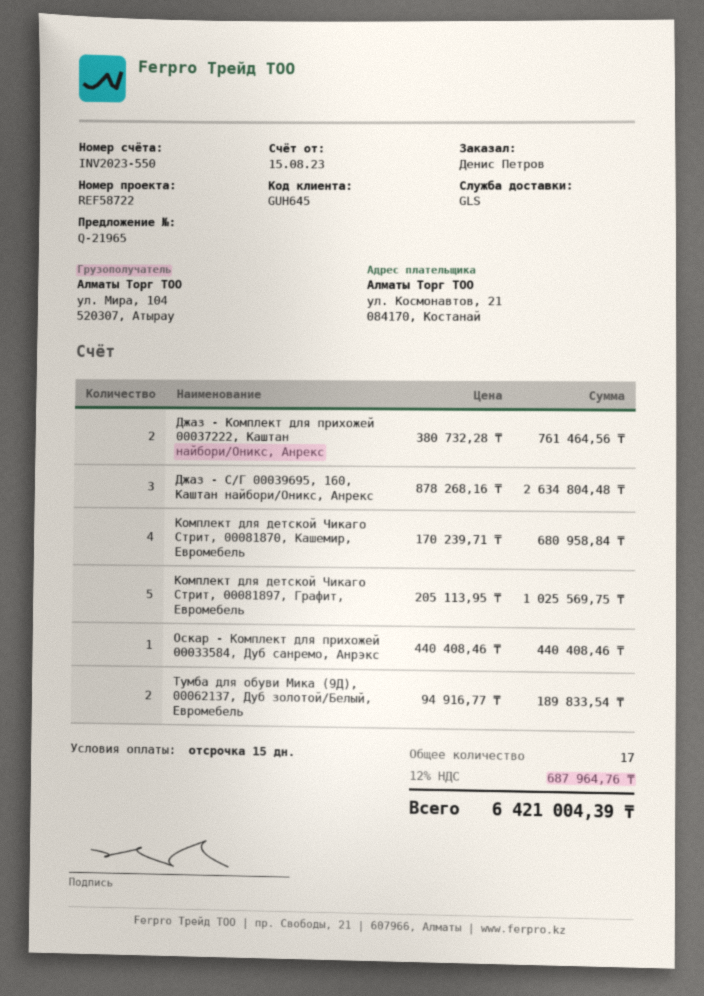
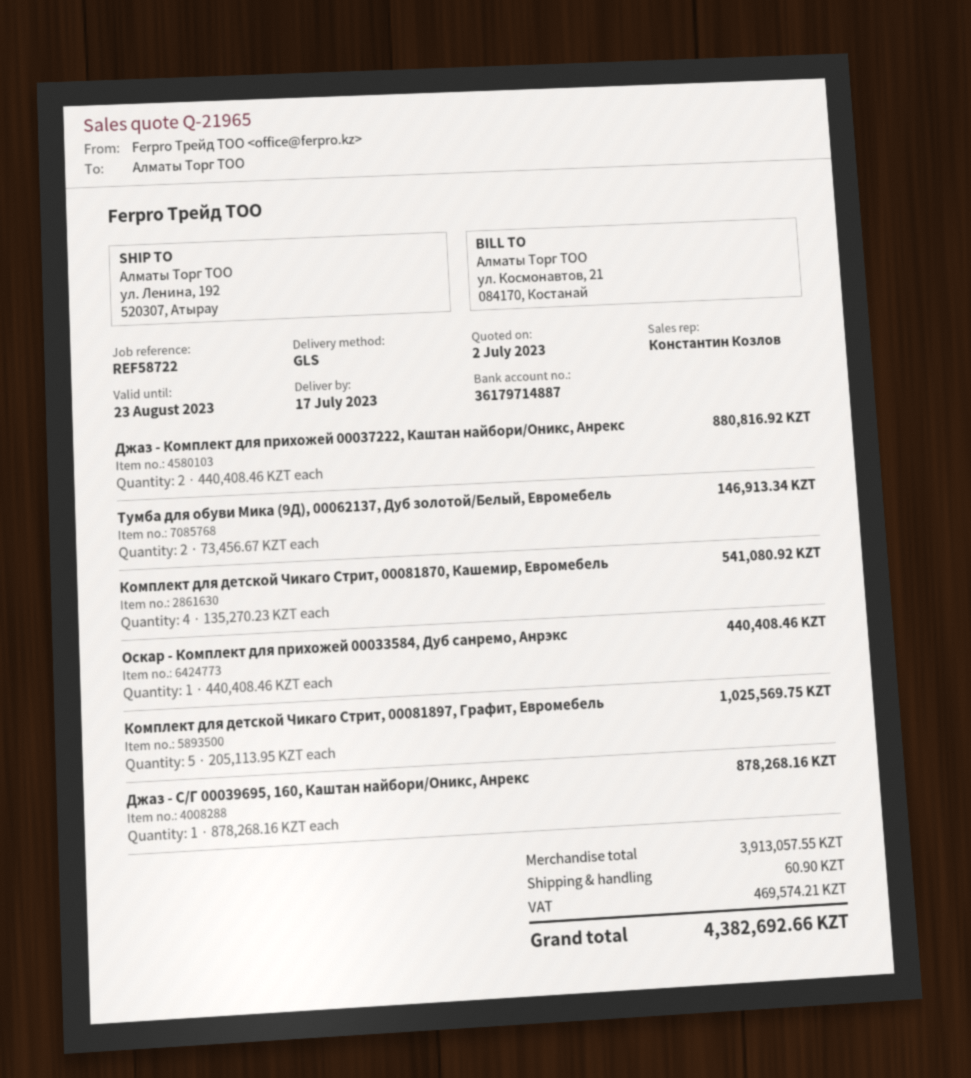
ship to: ул. Мира, 104, 520307, Атырау -> ул. Ленина, 192, 520307, Атырау
Джаз - Комплект для прихожей 00037222, Каштан найбори/Оникс, Анрекс: 2 x 380732.28 = 761464.56 -> 2 x 440408.46 = 880816.92
Джаз - С/Г 00039695, 160, Каштан найбори/Оникс, Анрекс: 3 x 878268.16 = 2634804.48 -> 1 x 878268.16 = 878268.16
Комплект для детской Чикаго Стрит, 00081870, Кашемир, Евромебель: 4 x 170239.71 = 680958.84 -> 4 x 135270.23 = 541080.92
Тумба для обуви Мика (9Д), 00062137, Дуб золотой/Белый, Евромебель: 2 x 94916.77 = 189833.54 -> 2 x 73456.67 = 146913.34
shipping: none -> 60.90
tax: 687964.76 -> 469574.21
total: 6421004.39 -> 4382692.66

